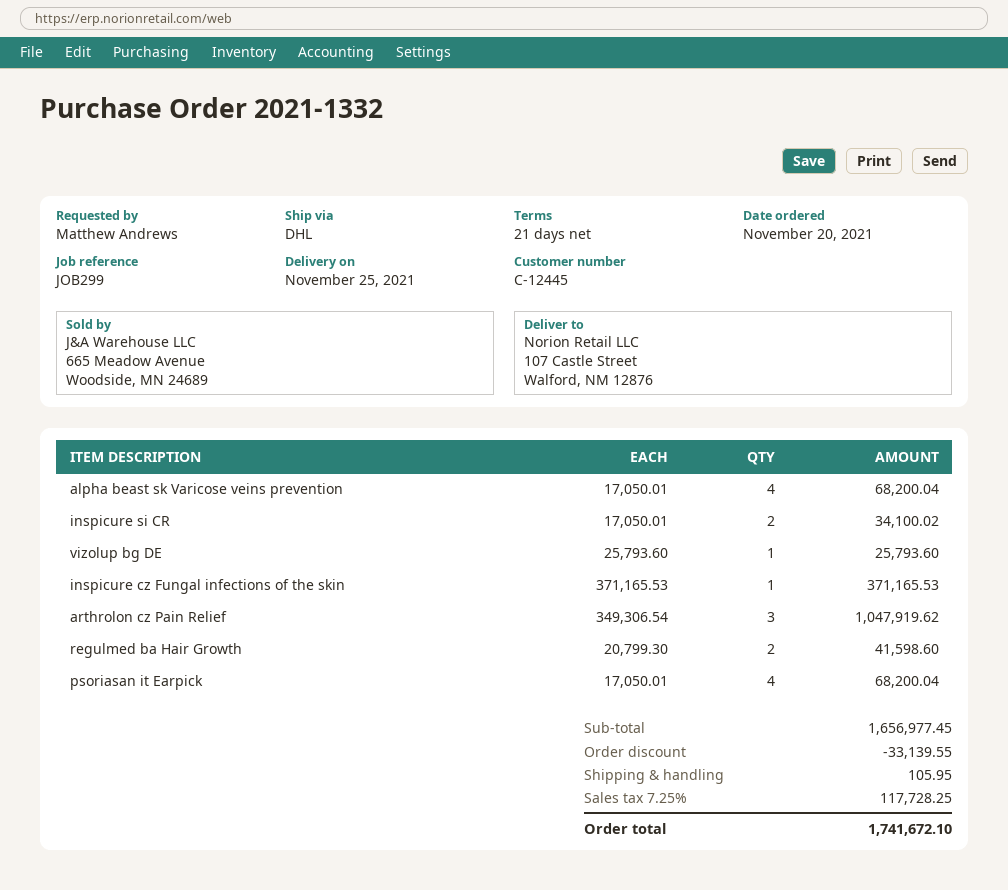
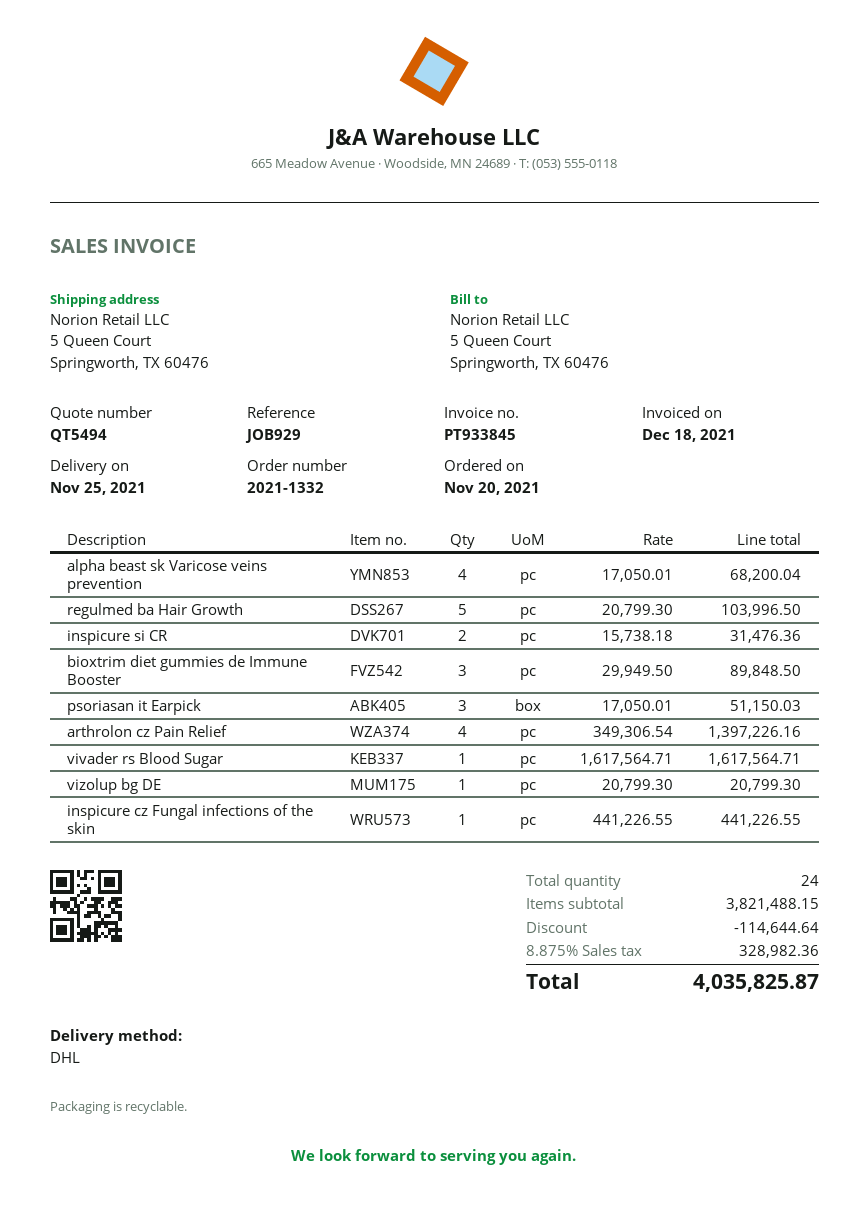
reference: JOB299 -> JOB929
ship to: 107 Castle Street, Walford, NM 12876 -> 5 Queen Court, Springworth, TX 60476
inspicure si CR: 2 x 17050.01 = 34100.02 -> 2 x 15738.18 = 31476.36
vizolup bg DE: 1 x 25793.60 = 25793.60 -> 1 x 20799.30 = 20799.30
inspicure cz Fungal infections of the skin: 1 x 371165.53 = 371165.53 -> 1 x 441226.55 = 441226.55
arthrolon cz Pain Relief: 3 x 349306.54 = 1047919.62 -> 4 x 349306.54 = 1397226.16
regulmed ba Hair Growth: 2 x 20799.30 = 41598.60 -> 5 x 20799.30 = 103996.50
psoriasan it Earpick: 4 x 17050.01 = 68200.04 -> 3 x 17050.01 = 51150.03
bioxtrim diet gummies de Immune Booster: none -> 3 x 29949.50 = 89848.50
vivader rs Blood Sugar: none -> 1 x 1617564.71 = 1617564.71
subtotal: 1656977.45 -> 3821488.15
discount: 33139.55 -> 114644.64
shipping: 105.95 -> none
tax: 7.25% = 117728.25 -> 8.875% = 328982.36
total: 1741672.10 -> 4035825.87

